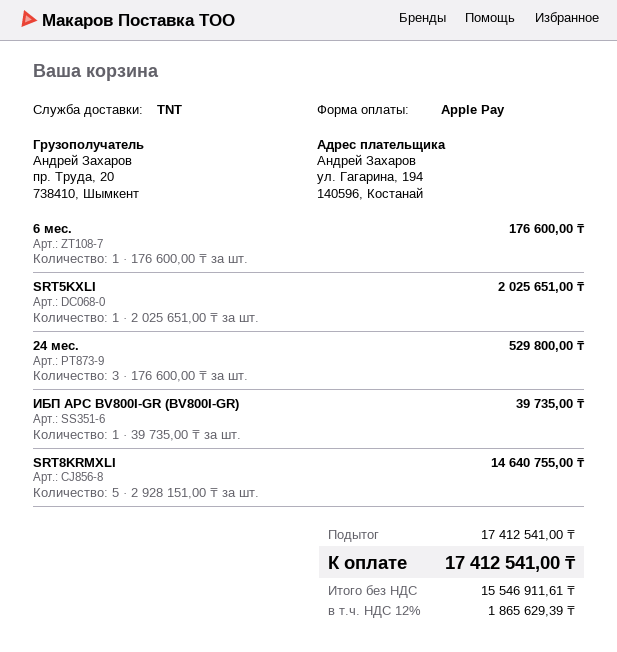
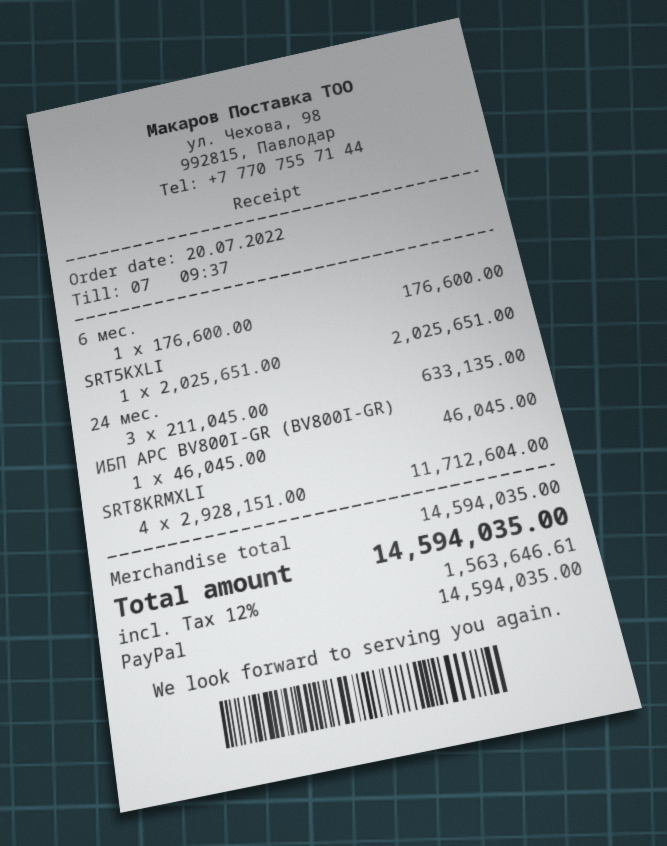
payment method: Apple Pay -> PayPal
24 мес.: 3 x 176600.00 = 529800.00 -> 3 x 211045.00 = 633135.00
ИБП APC BV800I-GR (BV800I-GR): 1 x 39735.00 = 39735.00 -> 1 x 46045.00 = 46045.00
SRT8KRMXLI: 5 x 2928151.00 = 14640755.00 -> 4 x 2928151.00 = 11712604.00
subtotal: 17412541.00 -> 14594035.00
tax: 12% = 1865629.39 -> 12% = 1563646.61
total: 17412541.00 -> 14594035.00

